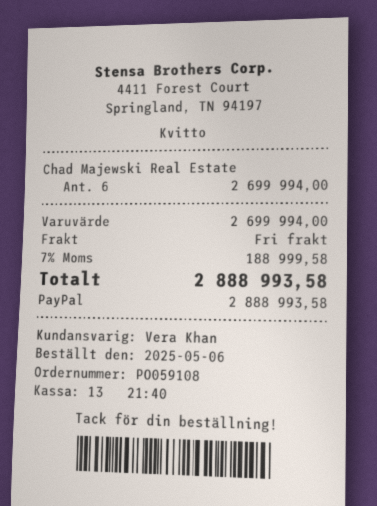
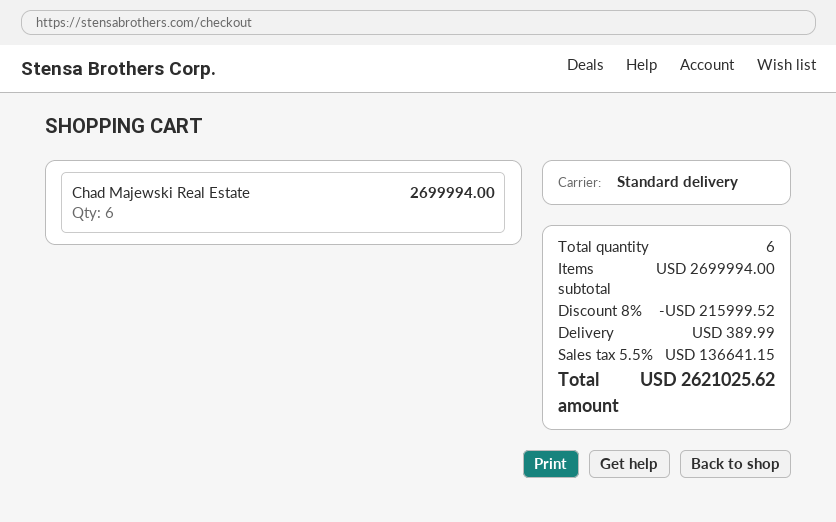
discount: none -> 8% = 215999.52
shipping: 0.00 -> 389.99
tax: 7% = 188999.58 -> 5.5% = 136641.15
total: 2888993.58 -> 2621025.62

